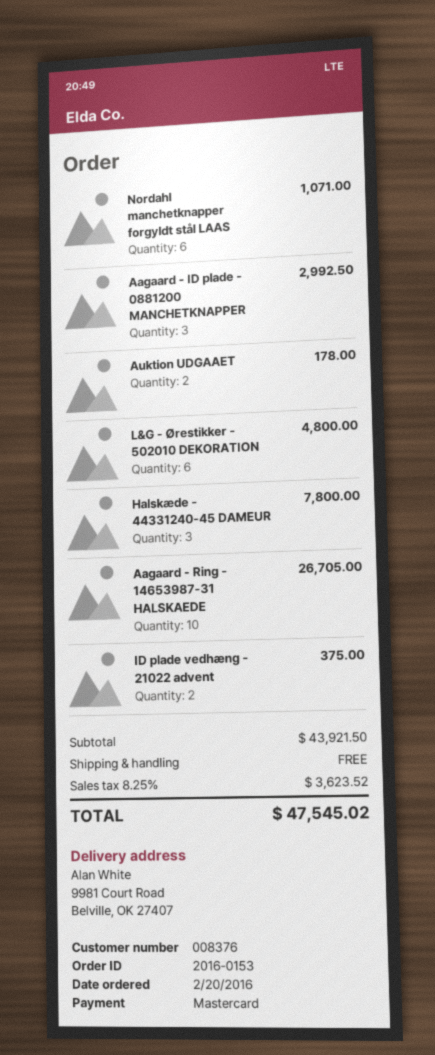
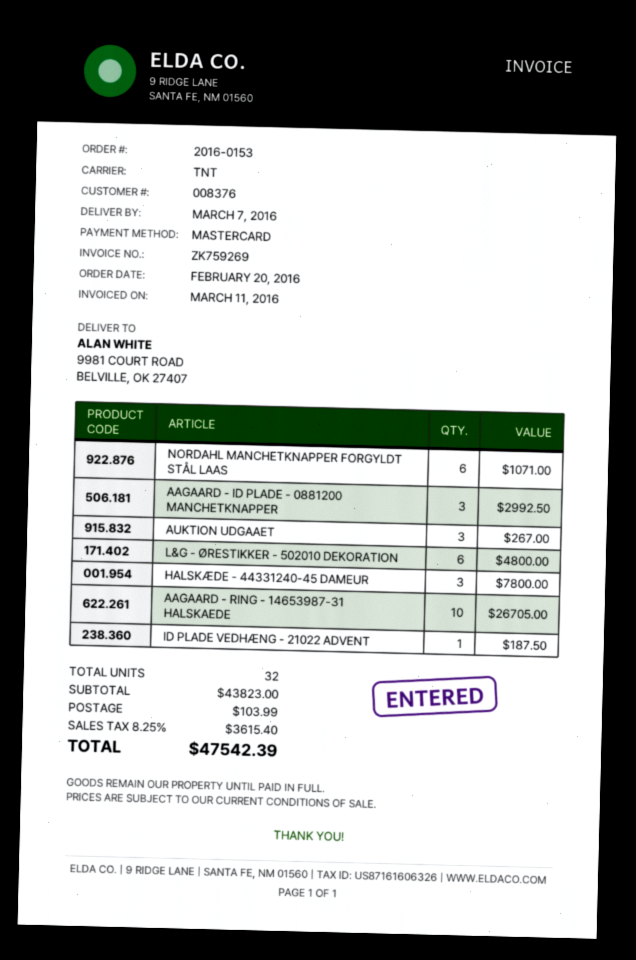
Auktion UDGAAET: 2 for 178.00 -> 3 for 267.00
ID plade vedhæng - 21022 advent: 2 for 375.00 -> 1 for 187.50
subtotal: 43921.50 -> 43823.00
shipping: 0.00 -> 103.99
tax: 8.25% = 3623.52 -> 8.25% = 3615.40
total: 47545.02 -> 47542.39

